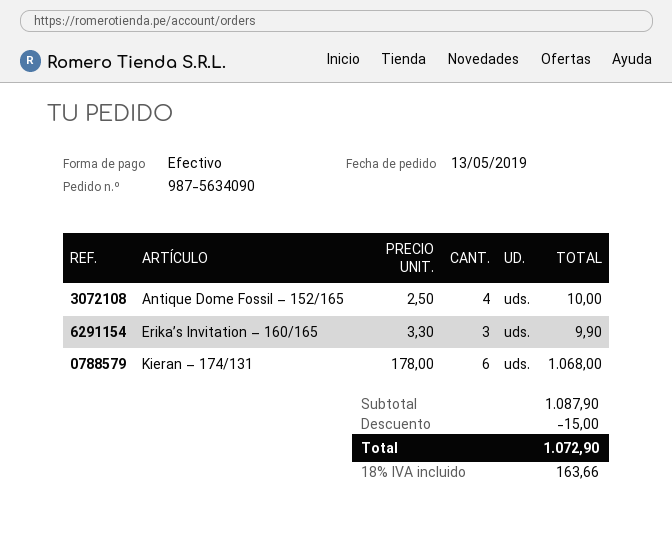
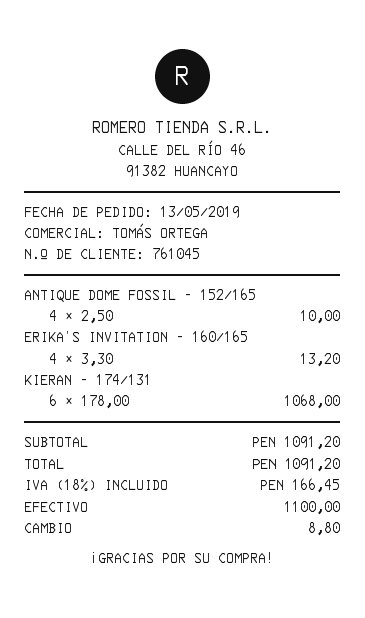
Erika’s Invitation – 160/165: 3 x 3.30 = 9.90 -> 4 x 3.30 = 13.20
subtotal: 1087.90 -> 1091.20
discount: 15.00 -> none
tax: 18% = 163.66 -> 18% = 166.45
total: 1072.90 -> 1091.20

